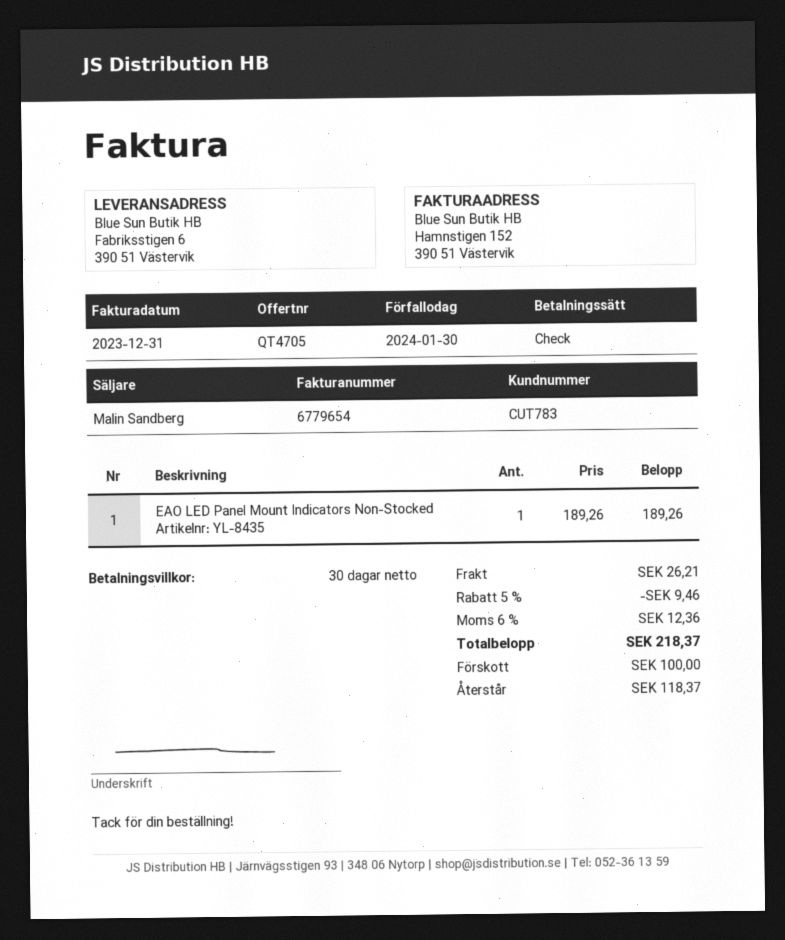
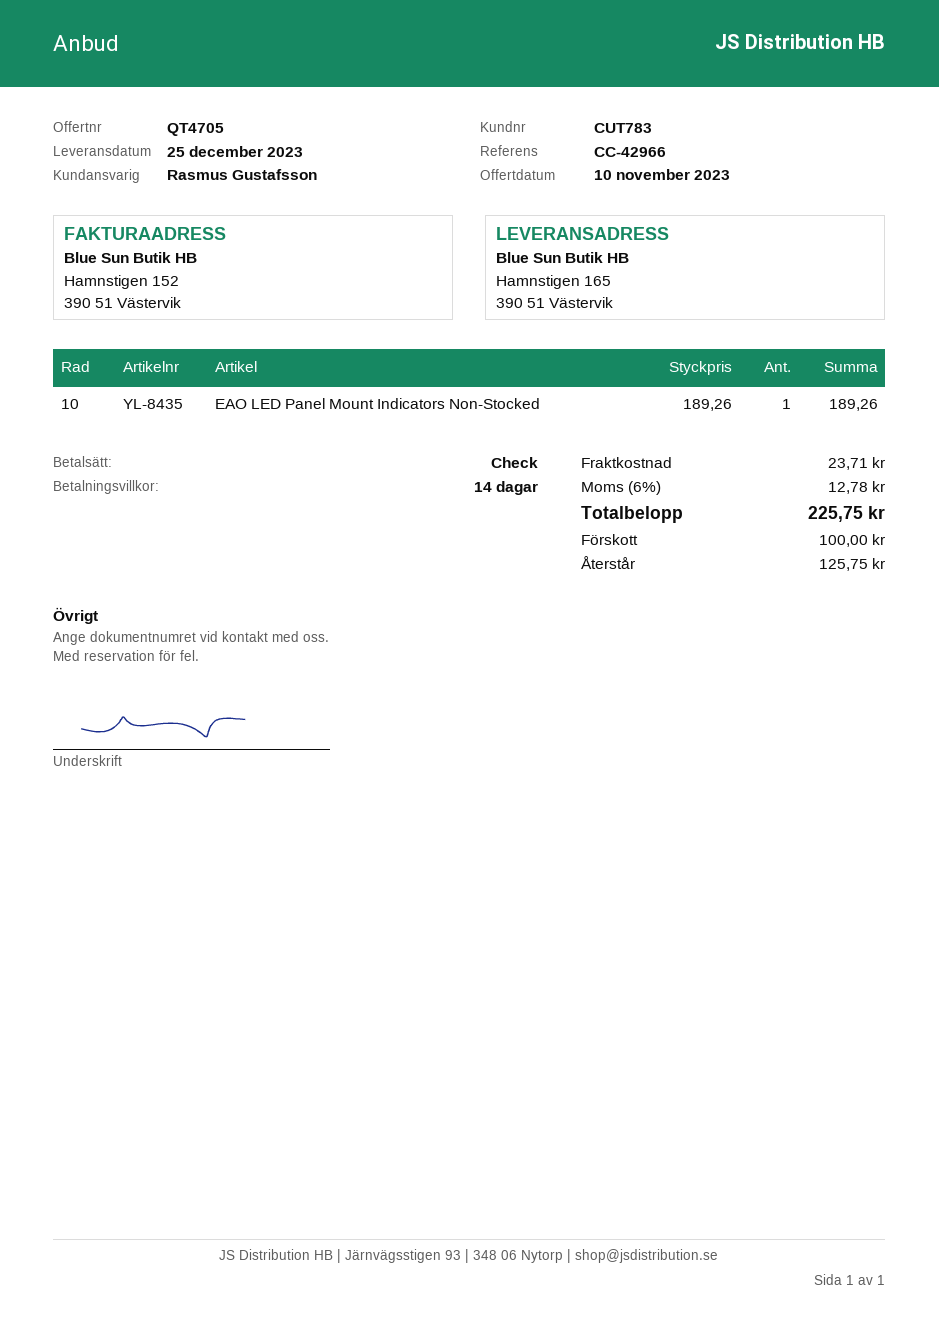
payment terms: 30 days -> 14 days
sales rep: Malin Sandberg -> Rasmus Gustafsson
ship to: Fabriksstigen 6, 390 51 Västervik -> Hamnstigen 165, 390 51 Västervik
discount: 5% = 9.46 -> none
shipping: 26.21 -> 23.71
tax: 6% = 12.36 -> 6% = 12.78
total: 218.37 -> 225.75
balance: 118.37 -> 125.75

